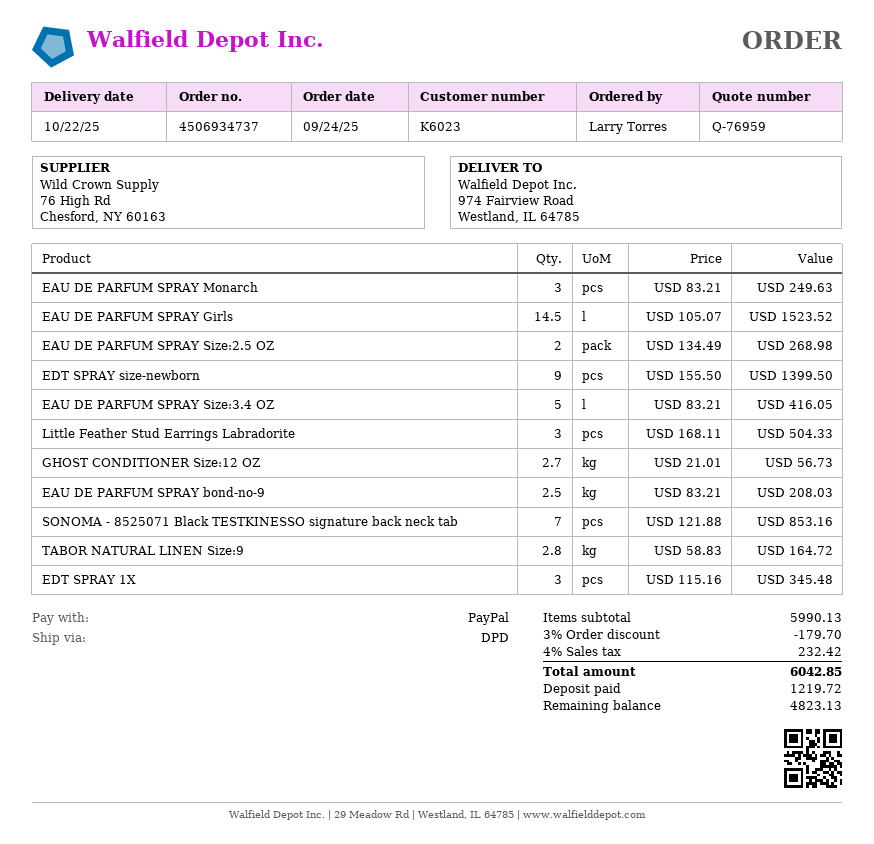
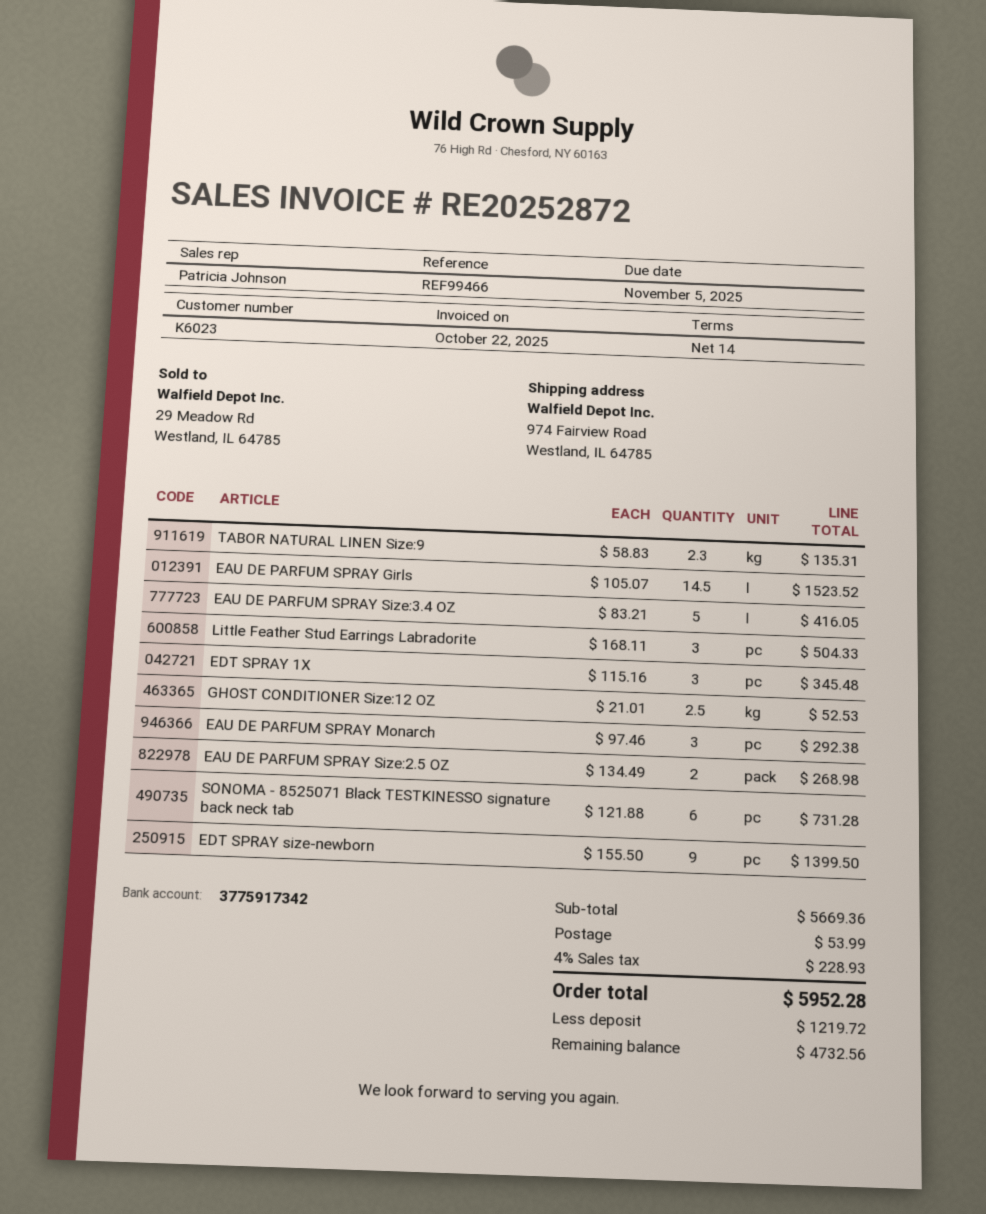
EAU DE PARFUM SPRAY Monarch: 3 x 83.21 = 249.63 -> 3 x 97.46 = 292.38
GHOST CONDITIONER Size:12 OZ: 2.7 x 21.01 = 56.73 -> 2.5 x 21.01 = 52.53
EAU DE PARFUM SPRAY bond-no-9: 2.5 x 83.21 = 208.03 -> none
SONOMA - 8525071 Black TESTKINESSO signature back neck tab: 7 x 121.88 = 853.16 -> 6 x 121.88 = 731.28
TABOR NATURAL LINEN Size:9: 2.8 x 58.83 = 164.72 -> 2.3 x 58.83 = 135.31
subtotal: 5990.13 -> 5669.36
discount: 3% = 179.70 -> none
shipping: none -> 53.99
tax: 4% = 232.42 -> 4% = 228.93
total: 6042.85 -> 5952.28
balance: 4823.13 -> 4732.56

